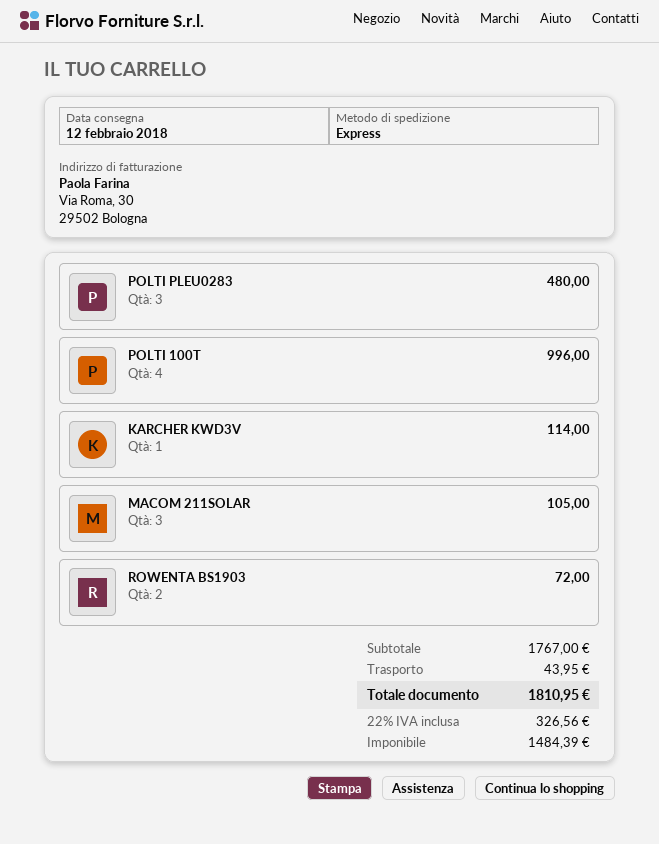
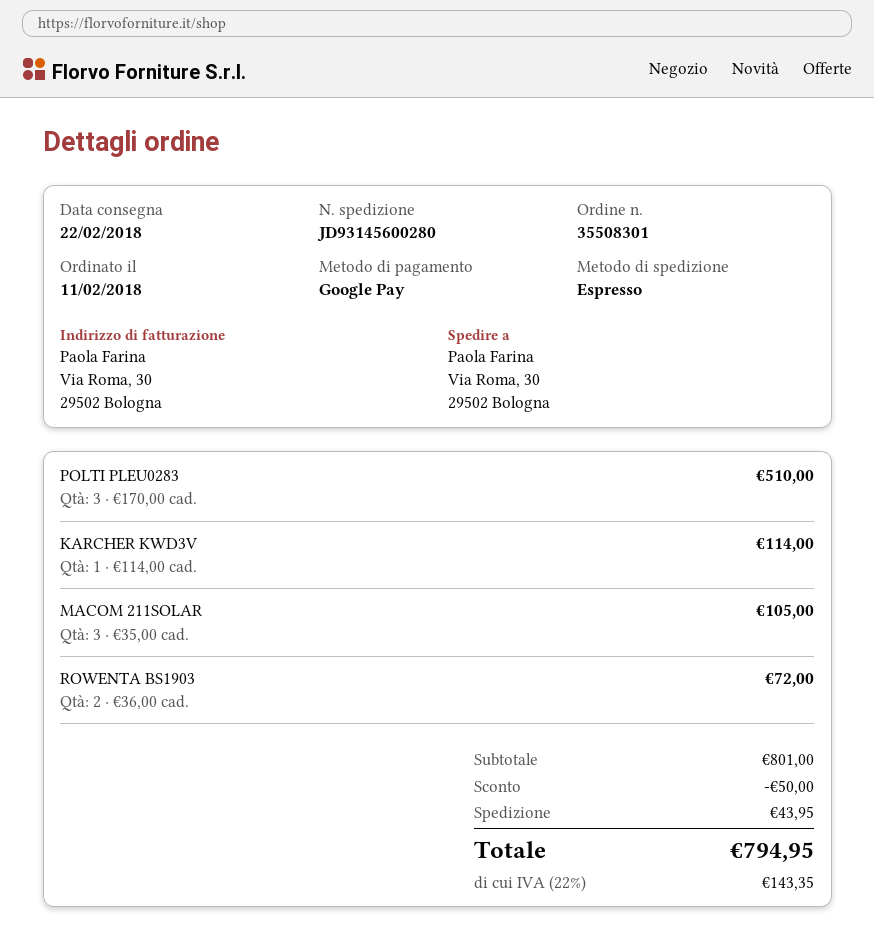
delivery date: 2018-02-12 -> 2018-02-22
POLTI PLEU0283: 3 for 480.00 -> 3 for 510.00
POLTI 100T: 4 for 996.00 -> none
subtotal: 1767.00 -> 801.00
discount: none -> 50.00
tax: 22% = 326.56 -> 22% = 143.35
total: 1810.95 -> 794.95

